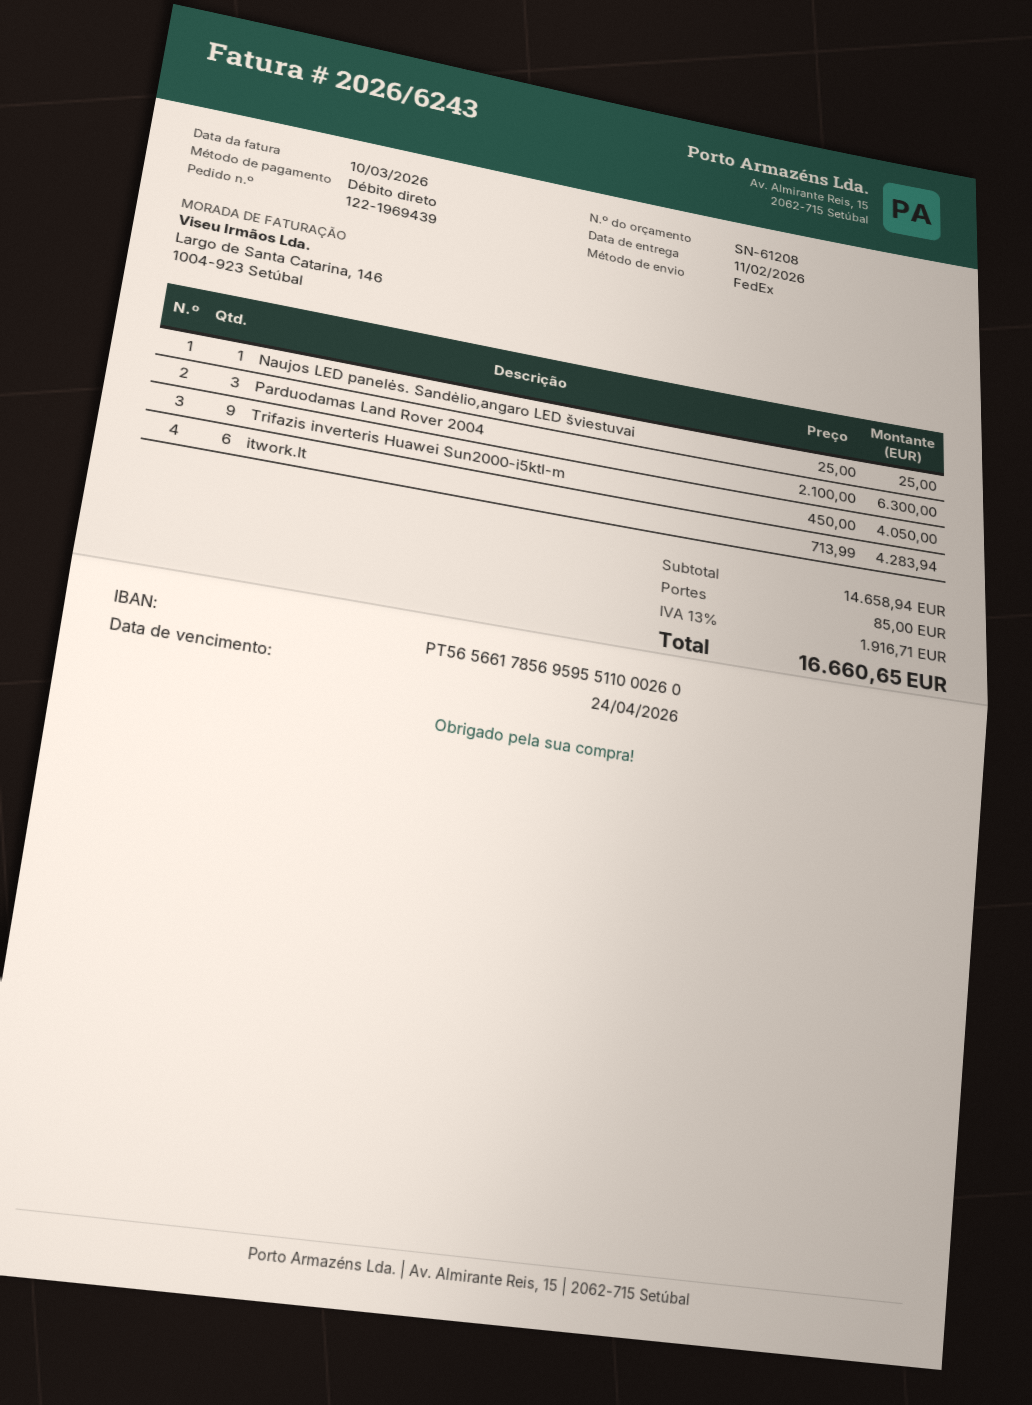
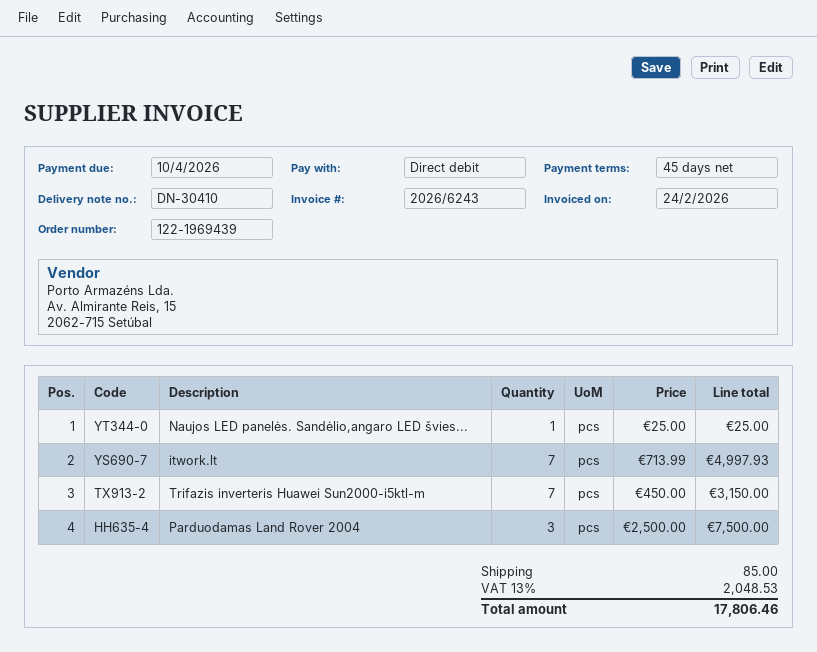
invoice date: 2026-03-10 -> 2026-02-24
due date: 2026-04-24 -> 2026-04-10
Parduodamas Land Rover 2004: 3 x 2100.00 = 6300.00 -> 3 x 2500.00 = 7500.00
Trifazis inverteris Huawei Sun2000-i5ktl-m: 9 x 450.00 = 4050.00 -> 7 x 450.00 = 3150.00
itwork.lt: 6 x 713.99 = 4283.94 -> 7 x 713.99 = 4997.93
tax: 13% = 1916.71 -> 13% = 2048.53
total: 16660.65 -> 17806.46

